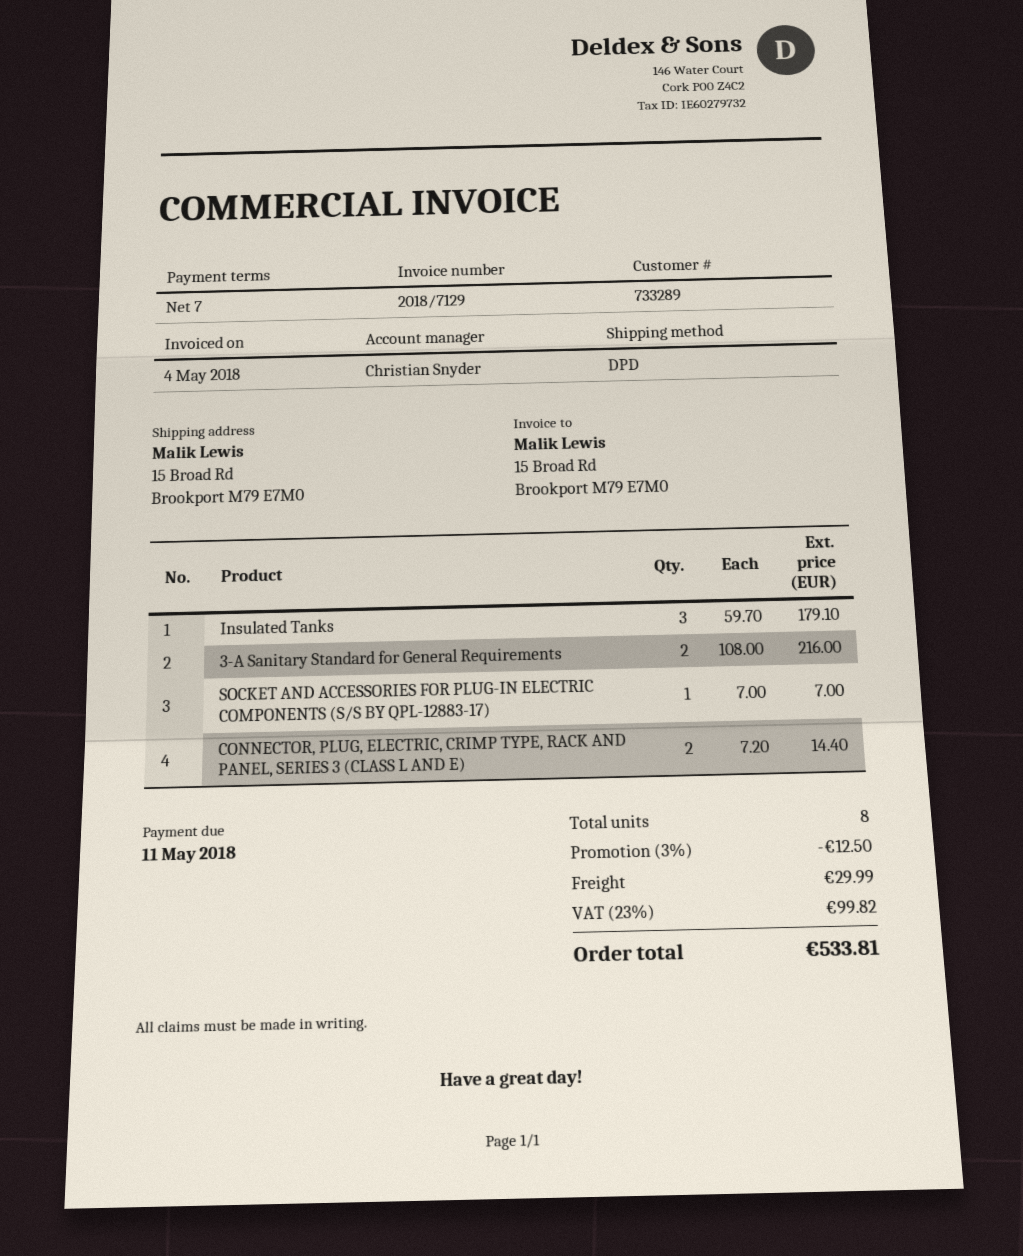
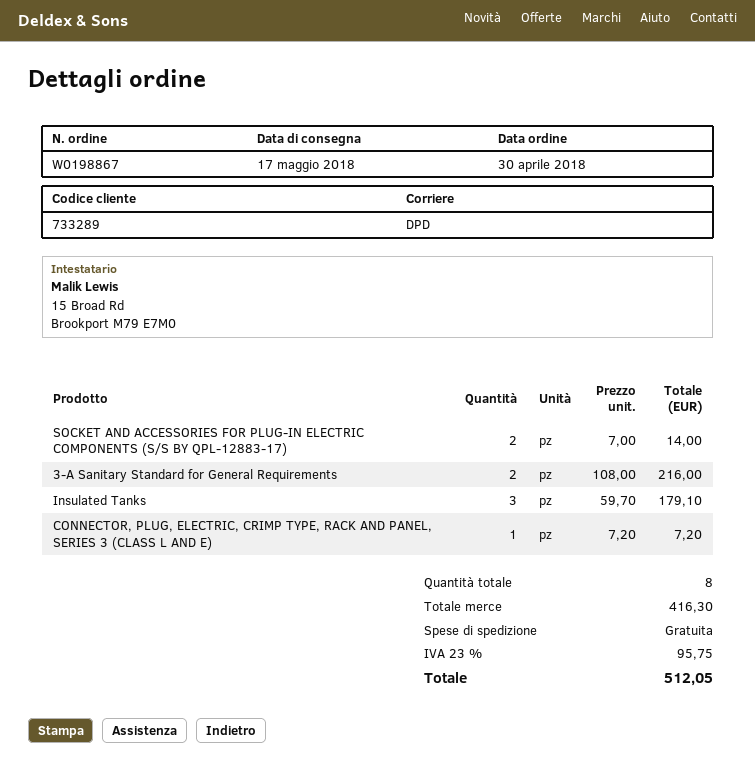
SOCKET AND ACCESSORIES FOR PLUG-IN ELECTRIC COMPONENTS (S/S BY QPL-12883-17): 1 x 7.00 = 7.00 -> 2 x 7.00 = 14.00
CONNECTOR, PLUG, ELECTRIC, CRIMP TYPE, RACK AND PANEL, SERIES 3 (CLASS L AND E): 2 x 7.20 = 14.40 -> 1 x 7.20 = 7.20
discount: 3% = 12.50 -> none
shipping: 29.99 -> 0.00
tax: 23% = 99.82 -> 23% = 95.75
total: 533.81 -> 512.05

